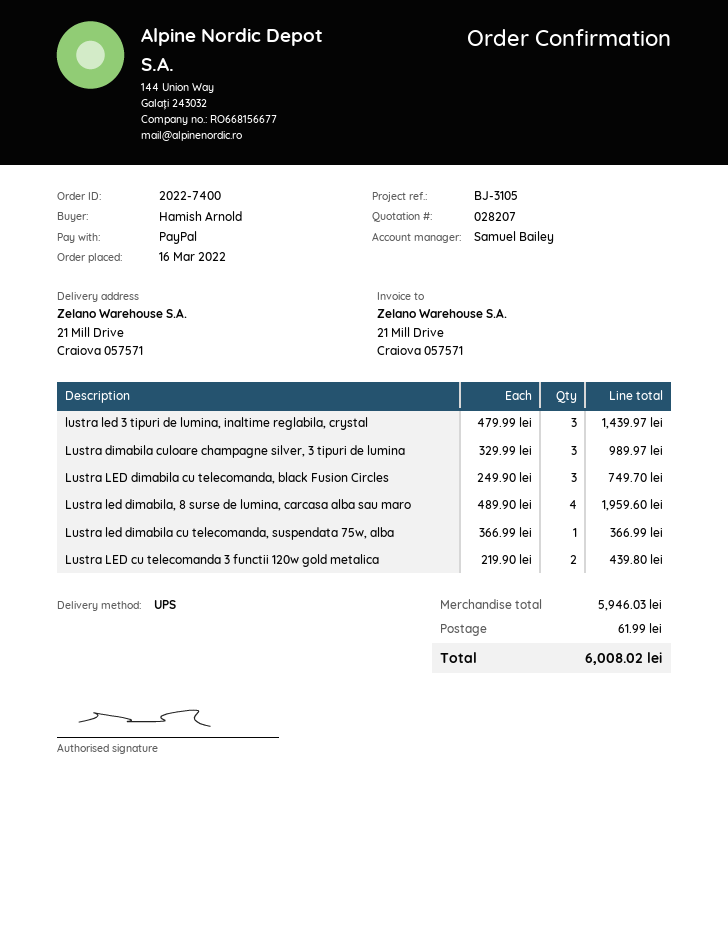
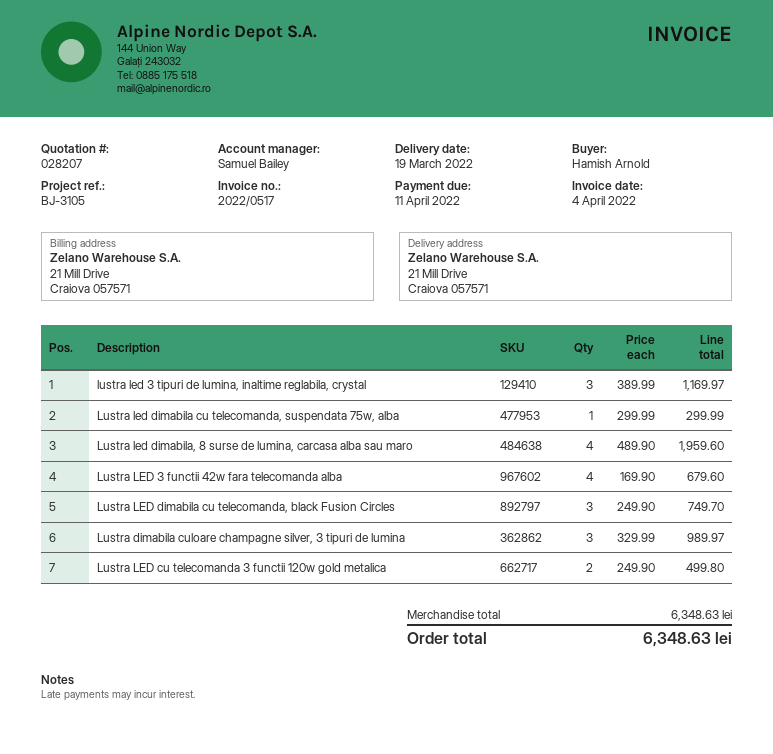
lustra led 3 tipuri de lumina, inaltime reglabila, crystal: 3 x 479.99 = 1439.97 -> 3 x 389.99 = 1169.97
Lustra led dimabila cu telecomanda, suspendata 75w, alba: 1 x 366.99 = 366.99 -> 1 x 299.99 = 299.99
Lustra LED cu telecomanda 3 functii 120w gold metalica: 2 x 219.90 = 439.80 -> 2 x 249.90 = 499.80
Lustra LED 3 functii 42w fara telecomanda alba: none -> 4 x 169.90 = 679.60
subtotal: 5946.03 -> 6348.63
shipping: 61.99 -> none
total: 6008.02 -> 6348.63

